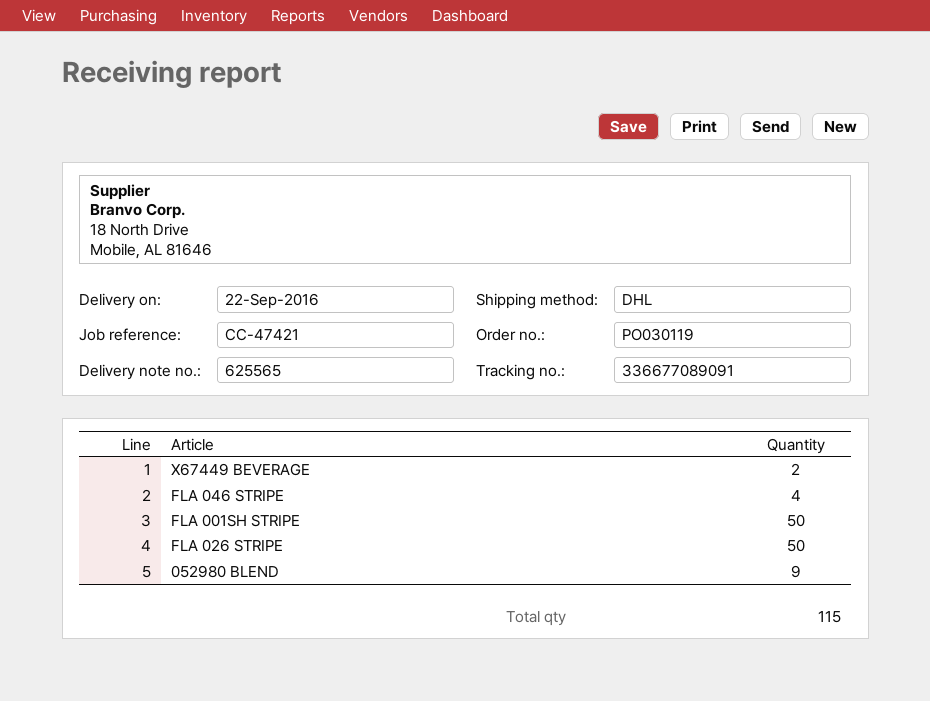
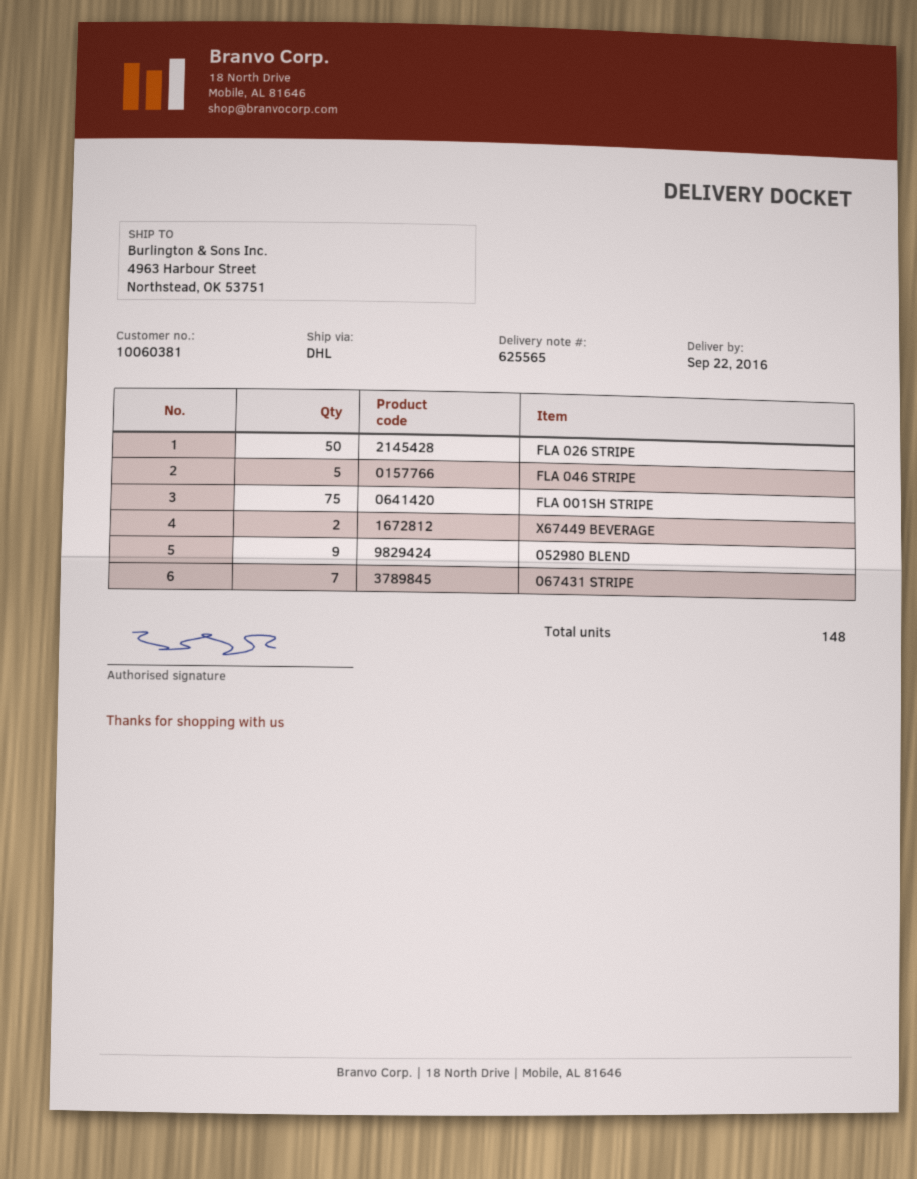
FLA 046 STRIPE: 4 -> 5
FLA 001SH STRIPE: 50 -> 75
067431 STRIPE: none -> 7
total quantity: 115 -> 148

